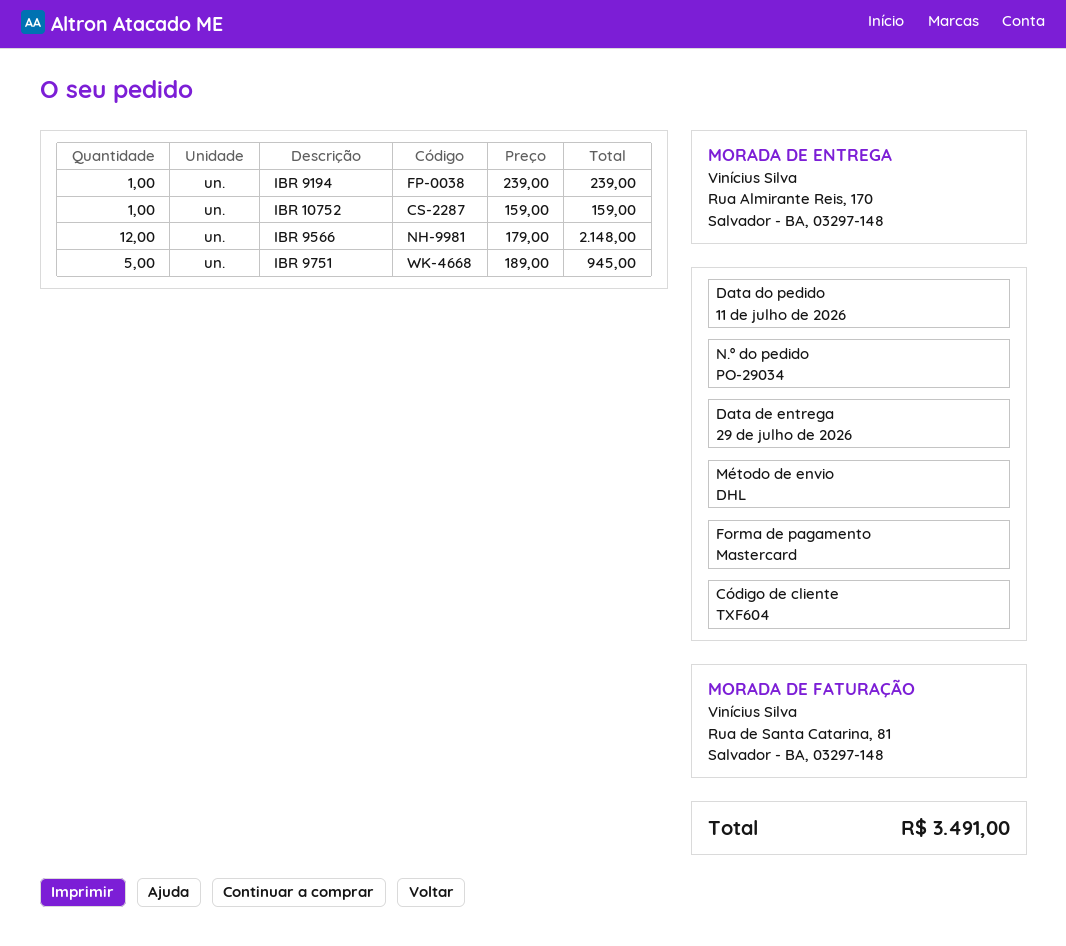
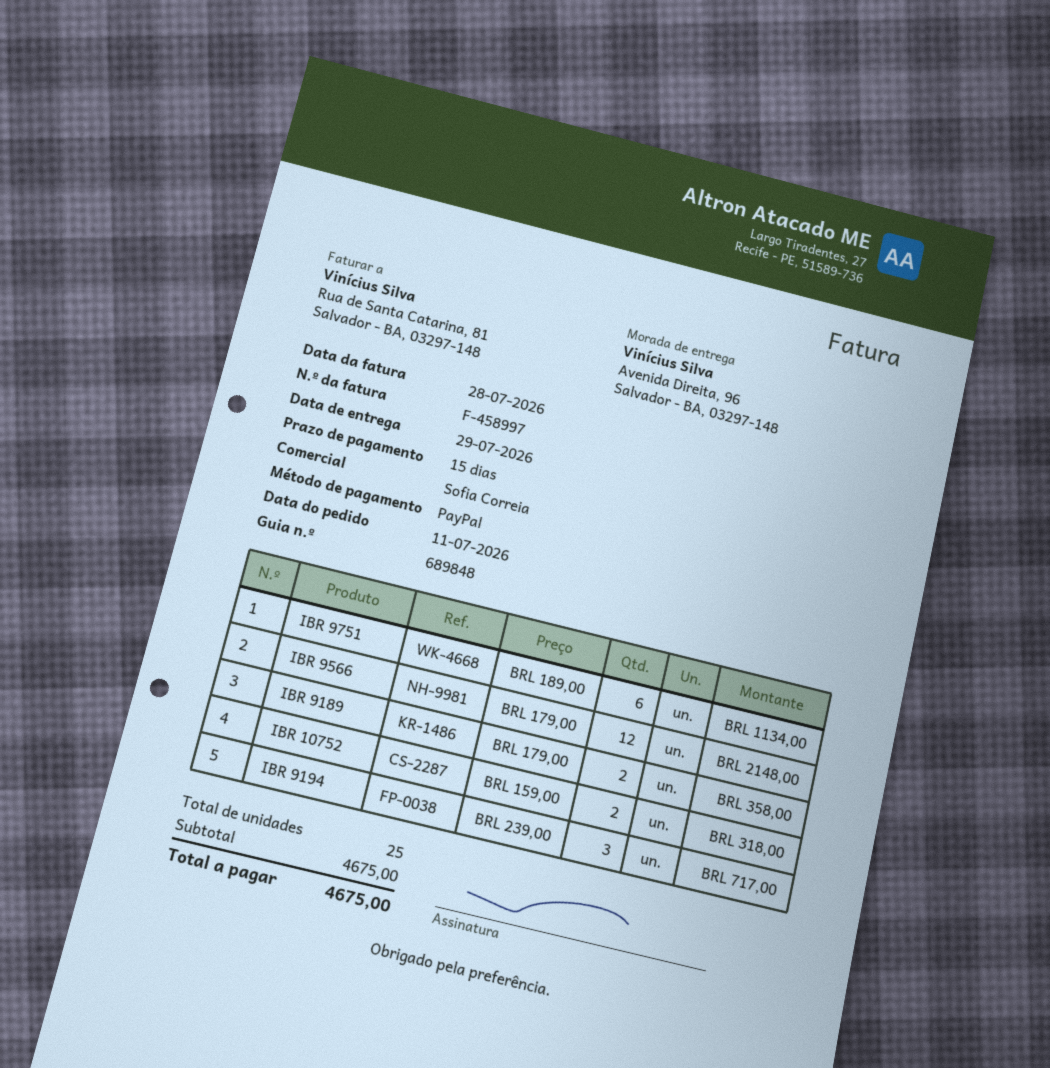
payment method: Mastercard -> PayPal
ship to: Rua Almirante Reis, 170, Salvador - BA, 03297-148 -> Avenida Direita, 96, Salvador - BA, 03297-148
IBR 9194: 1 x 239.00 = 239.00 -> 3 x 239.00 = 717.00
IBR 10752: 1 x 159.00 = 159.00 -> 2 x 159.00 = 318.00
IBR 9751: 5 x 189.00 = 945.00 -> 6 x 189.00 = 1134.00
IBR 9189: none -> 2 x 179.00 = 358.00
total: 3491.00 -> 4675.00

